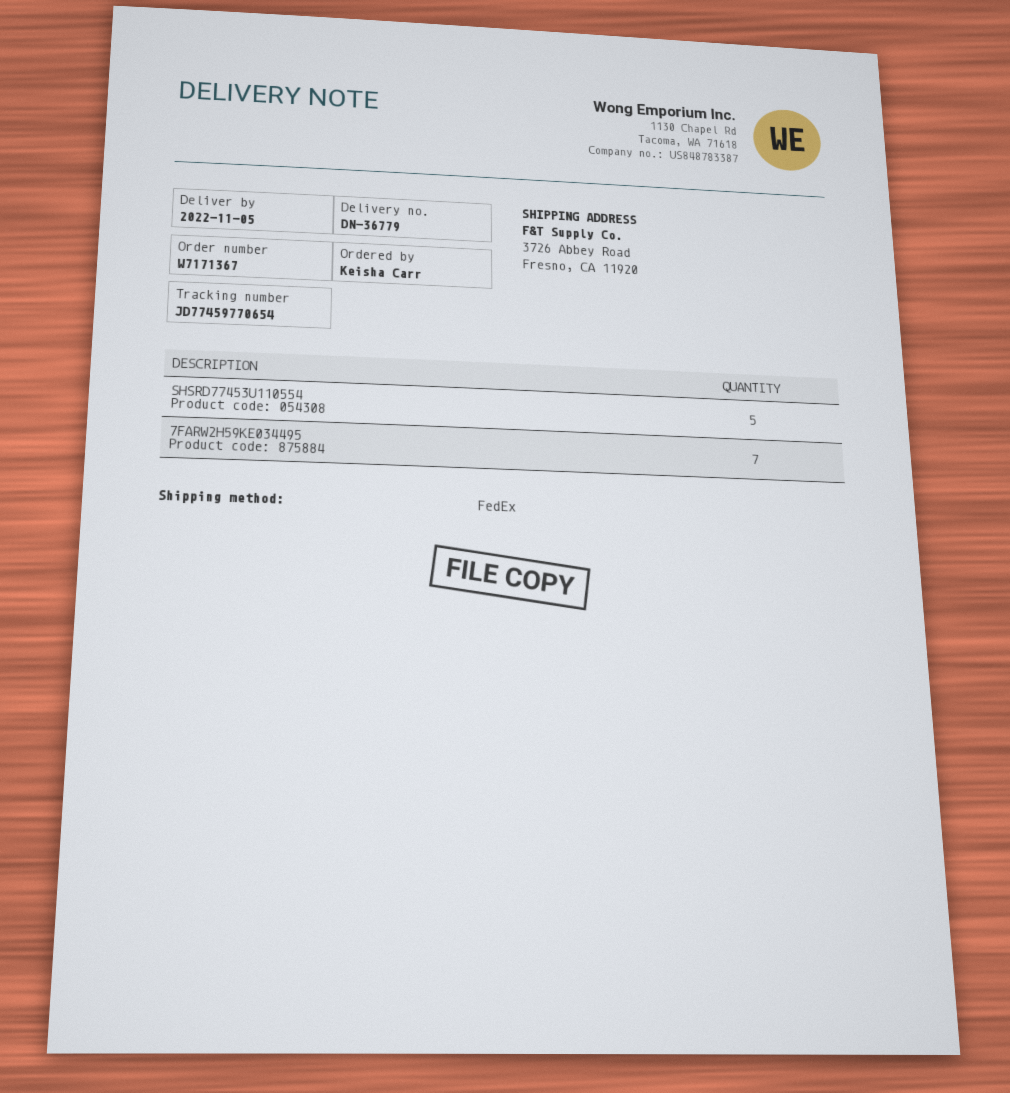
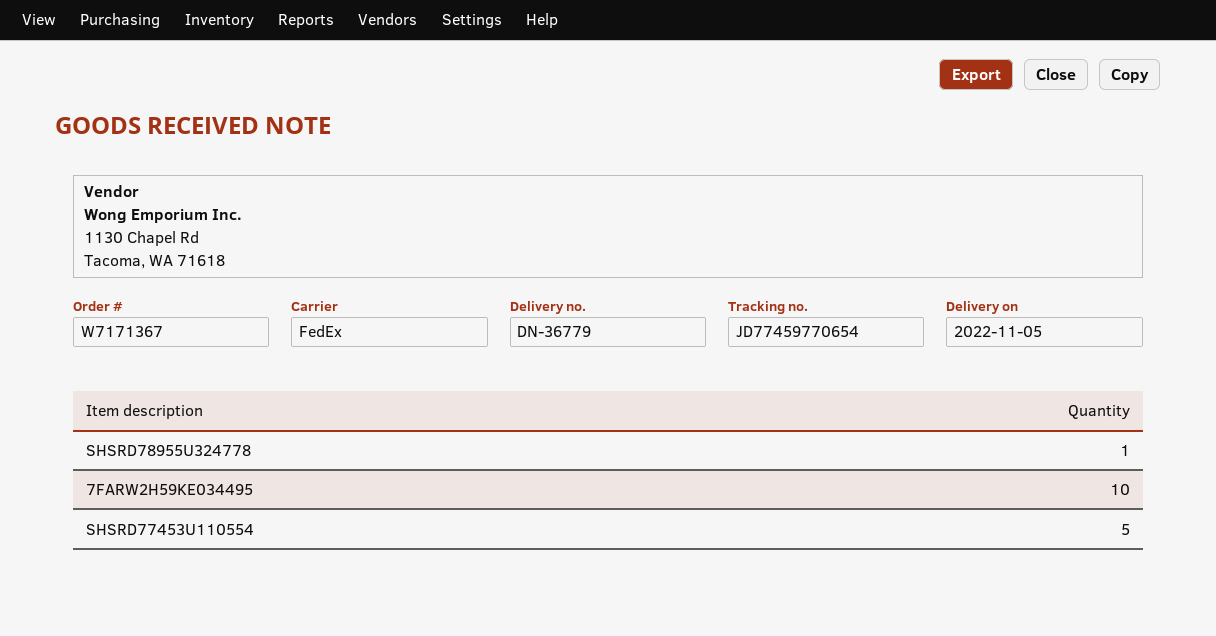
7FARW2H59KE034495: 7 -> 10
SHSRD78955U324778: none -> 1

